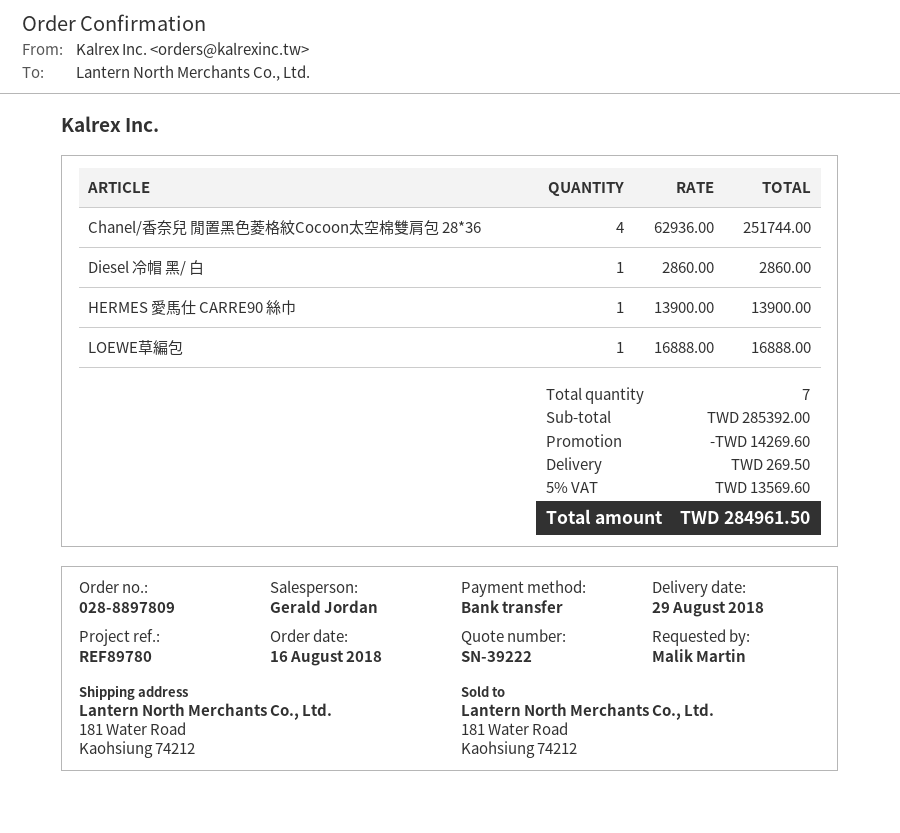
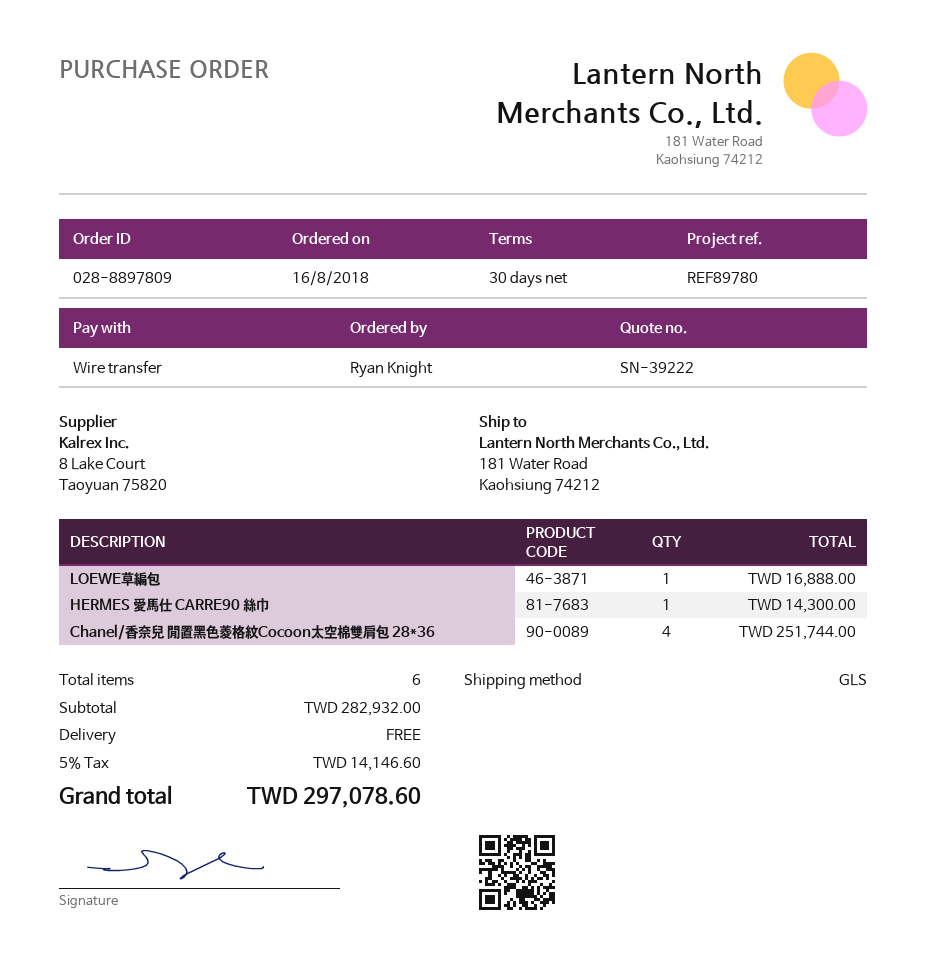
ordered by: Malik Martin -> Ryan Knight
Diesel 冷帽 黑/ 白: 1 for 2860.00 -> none
HERMES 愛馬仕 CARRE90 絲巾: 1 for 13900.00 -> 1 for 14300.00
total quantity: 7 -> 6
subtotal: 285392.00 -> 282932.00
discount: 14269.60 -> none
shipping: 269.50 -> 0.00
tax: 5% = 13569.60 -> 5% = 14146.60
total: 284961.50 -> 297078.60

